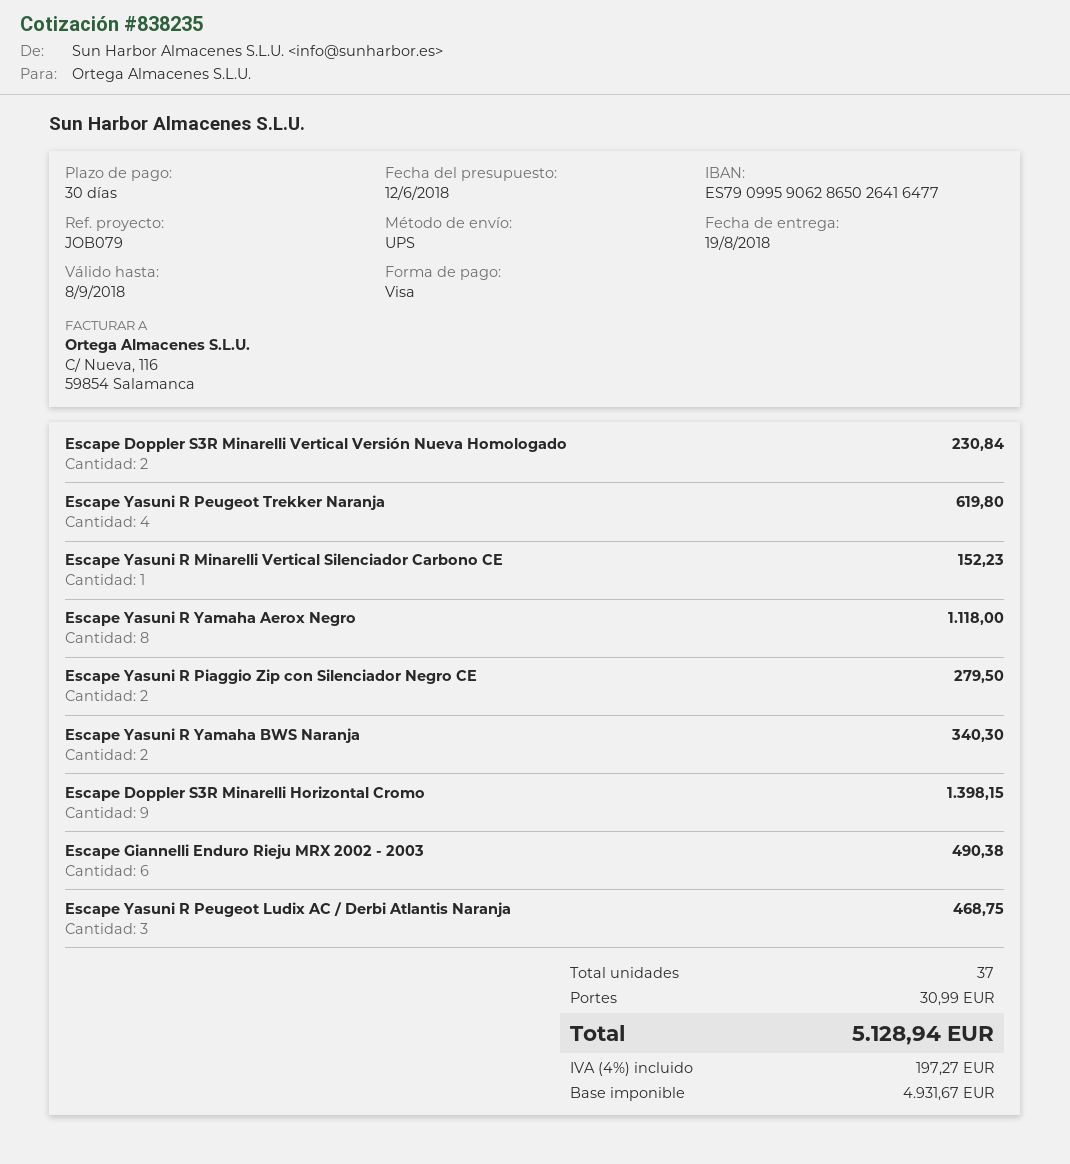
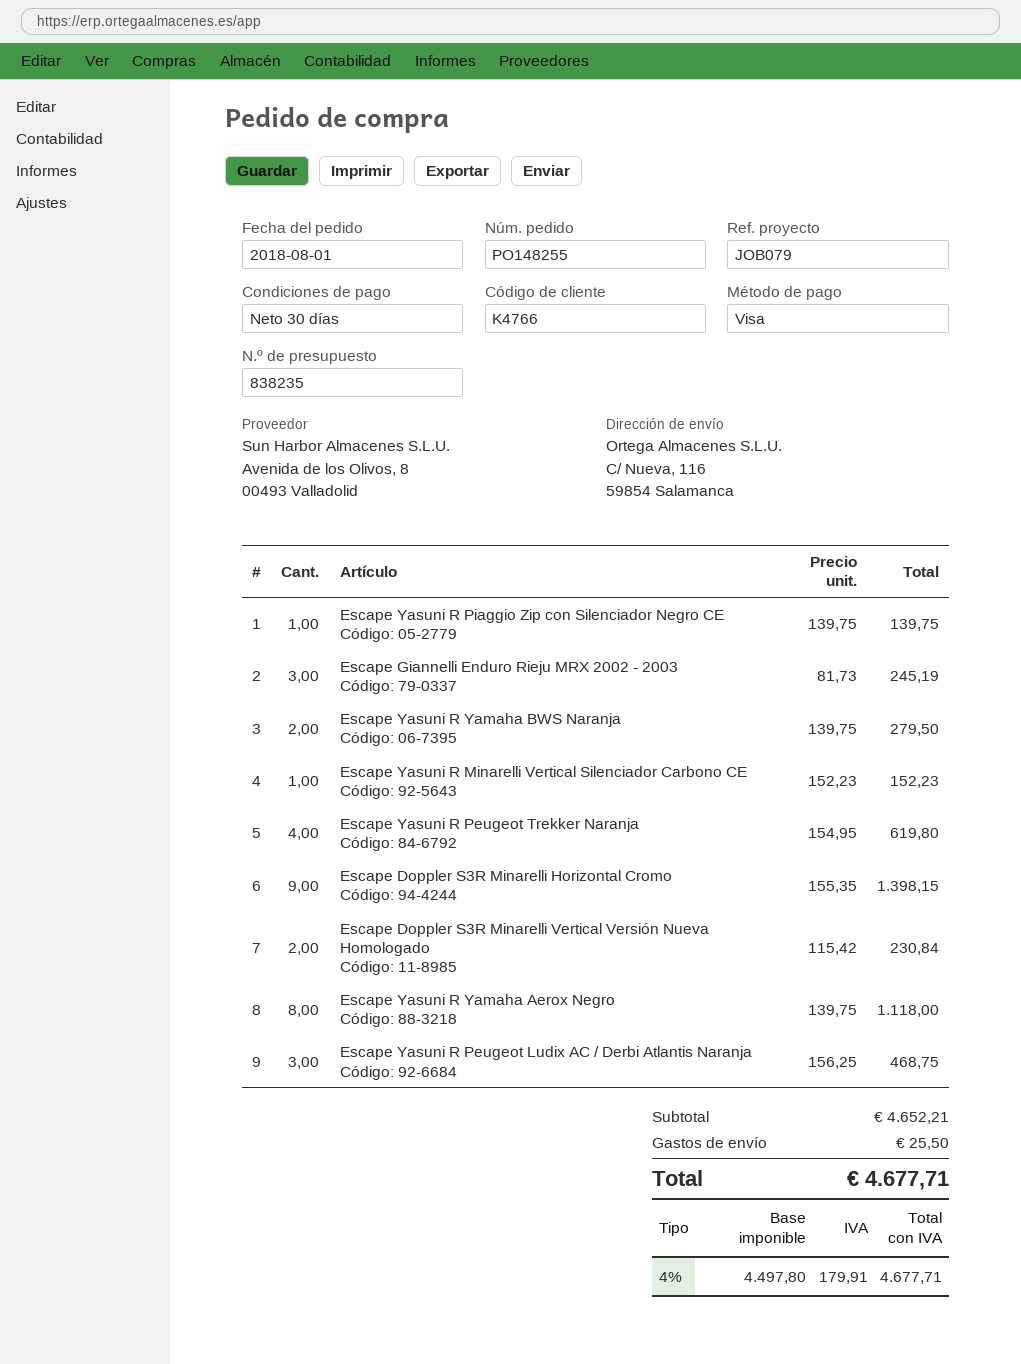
Escape Yasuni R Piaggio Zip con Silenciador Negro CE: 2 for 279.50 -> 1 for 139.75
Escape Yasuni R Yamaha BWS Naranja: 2 for 340.30 -> 2 for 279.50
Escape Giannelli Enduro Rieju MRX 2002 - 2003: 6 for 490.38 -> 3 for 245.19
shipping: 30.99 -> 25.50
net: 4931.67 -> 4497.80
tax: 4% = 197.27 -> 4% = 179.91
total: 5128.94 -> 4677.71

